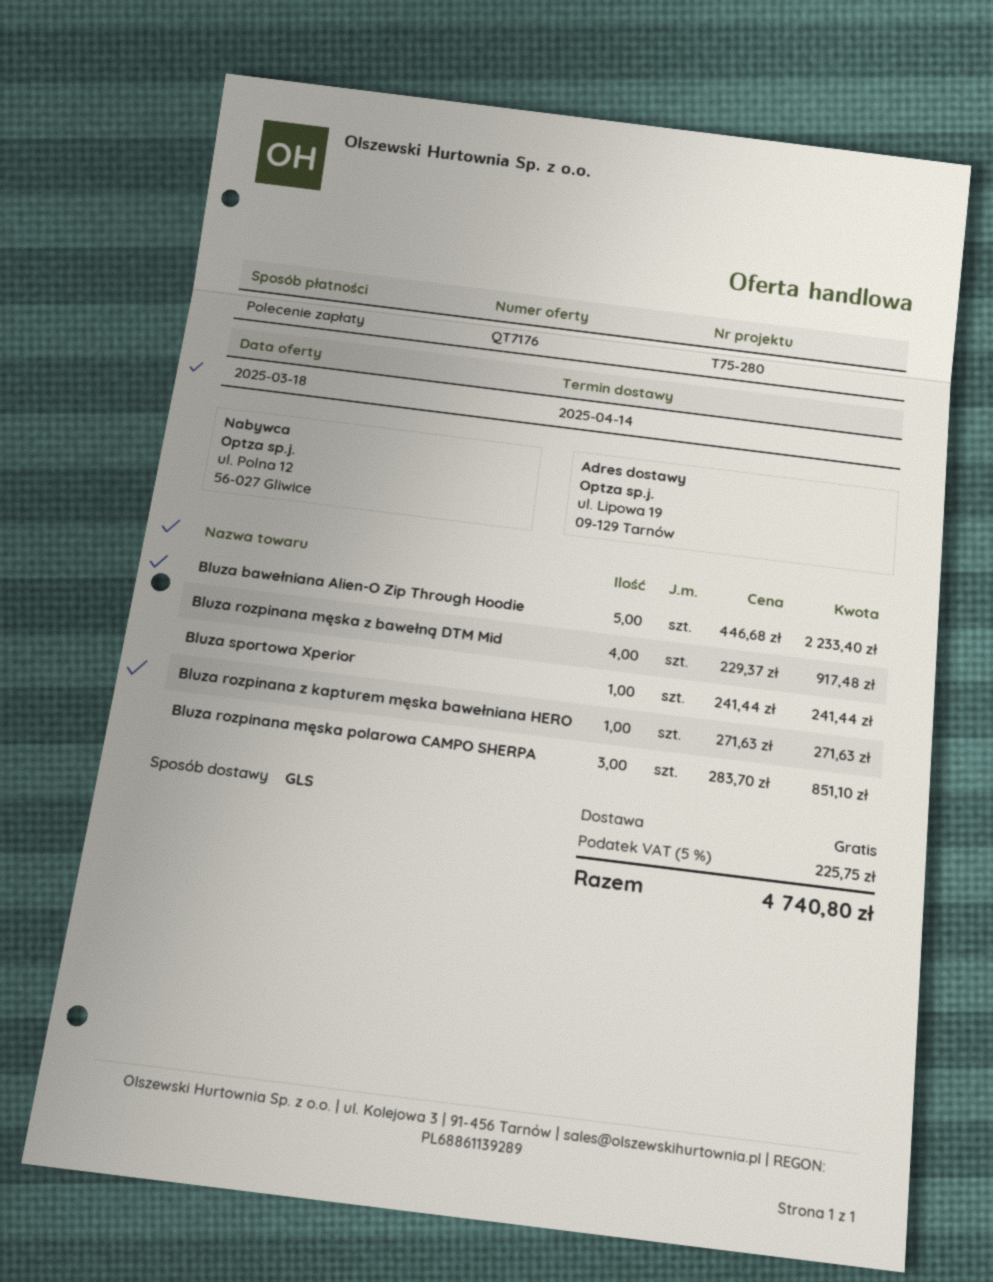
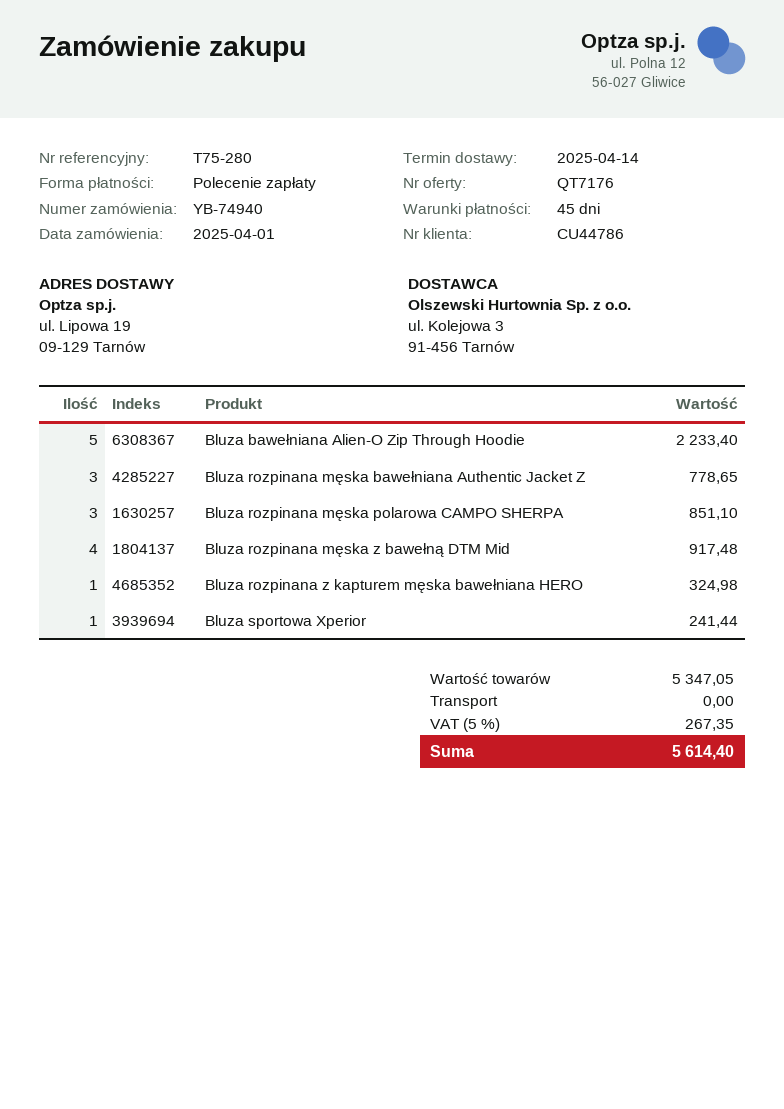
Bluza rozpinana z kapturem męska bawełniana HERO: 1 for 271.63 -> 1 for 324.98
Bluza rozpinana męska bawełniana Authentic Jacket Z: none -> 3 for 778.65
tax: 5% = 225.75 -> 5% = 267.35
total: 4740.80 -> 5614.40

